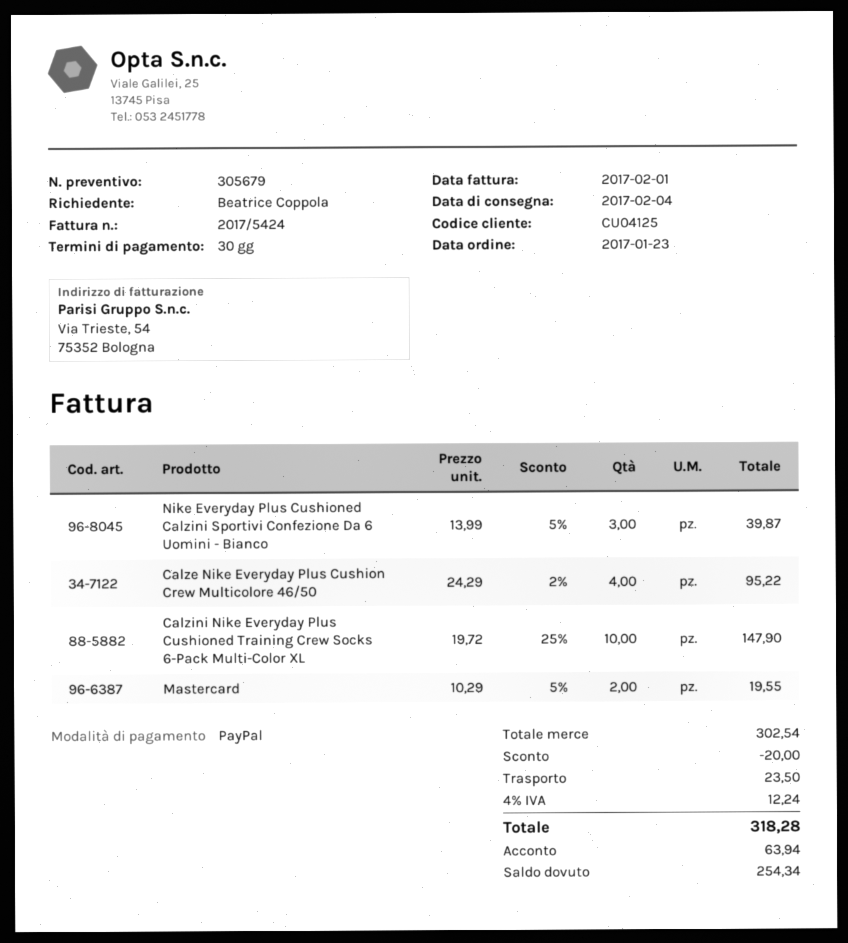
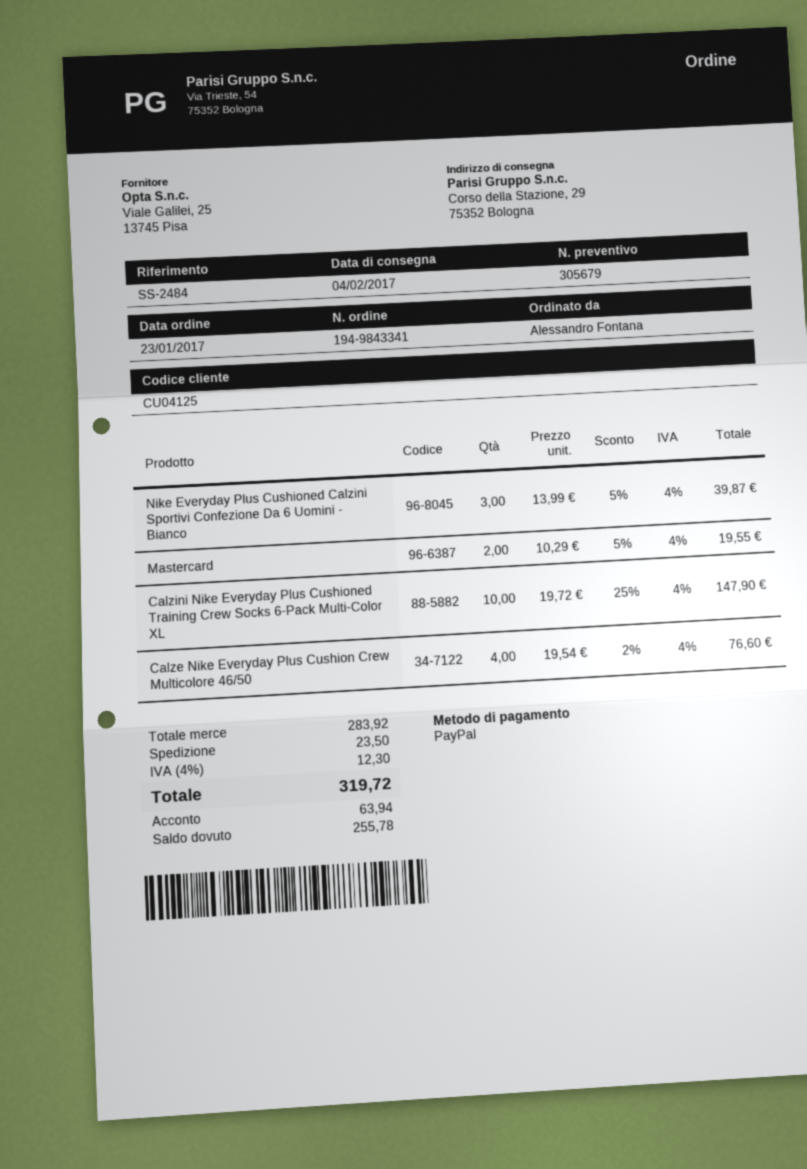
ordered by: Beatrice Coppola -> Alessandro Fontana
Calze Nike Everyday Plus Cushion Crew Multicolore 46/50: 4 x 24.29 - 2% = 95.22 -> 4 x 19.54 - 2% = 76.60
subtotal: 302.54 -> 283.92
discount: 20.00 -> none
tax: 4% = 12.24 -> 4% = 12.30
total: 318.28 -> 319.72
balance: 254.34 -> 255.78

